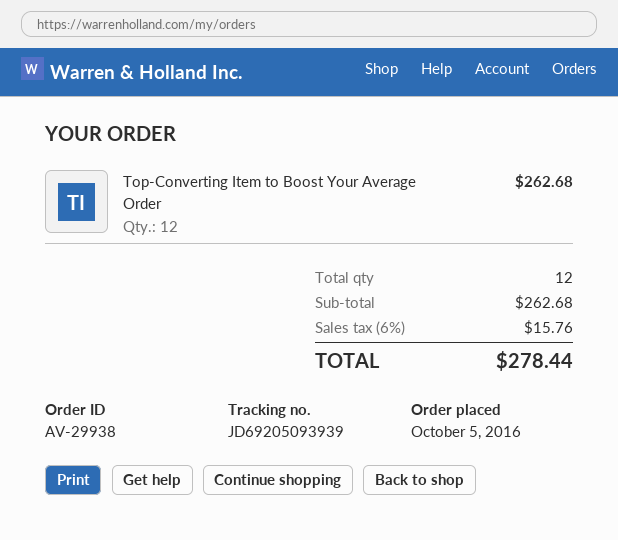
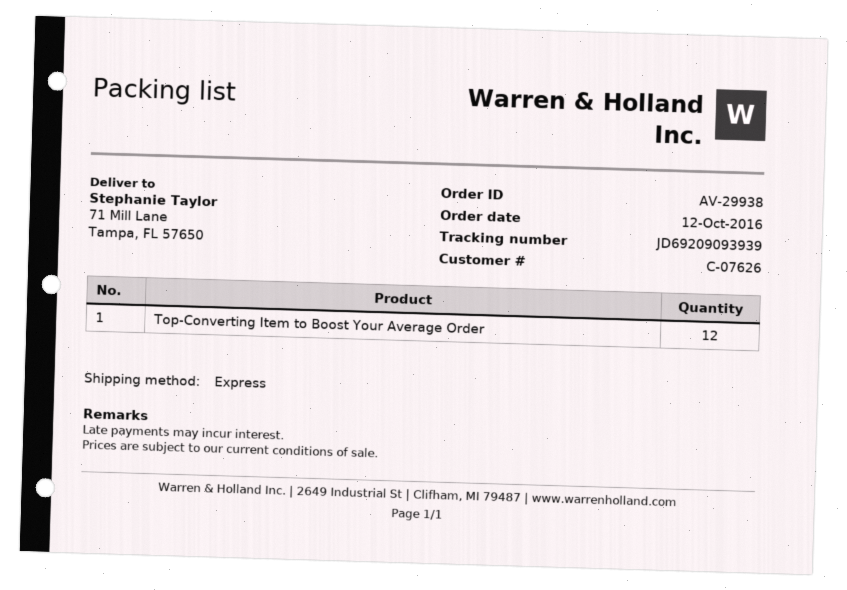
order date: 2016-10-05 -> 2016-10-12
tracking number: JD69205093939 -> JD69209093939

